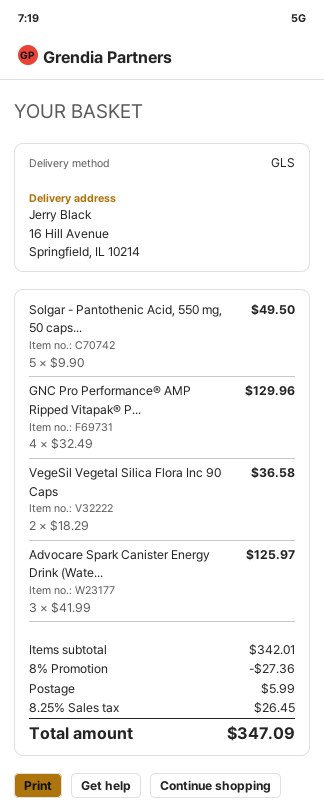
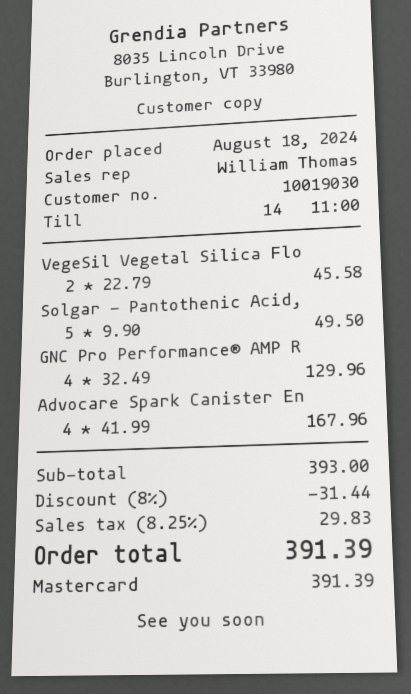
VegeSil Vegetal Silica Flora Inc 90 Caps: 2 x 18.29 = 36.58 -> 2 x 22.79 = 45.58
Advocare Spark Canister Energy Drink (Wate...: 3 x 41.99 = 125.97 -> 4 x 41.99 = 167.96
subtotal: 342.01 -> 393.00
discount: 8% = 27.36 -> 8% = 31.44
shipping: 5.99 -> none
tax: 8.25% = 26.45 -> 8.25% = 29.83
total: 347.09 -> 391.39

